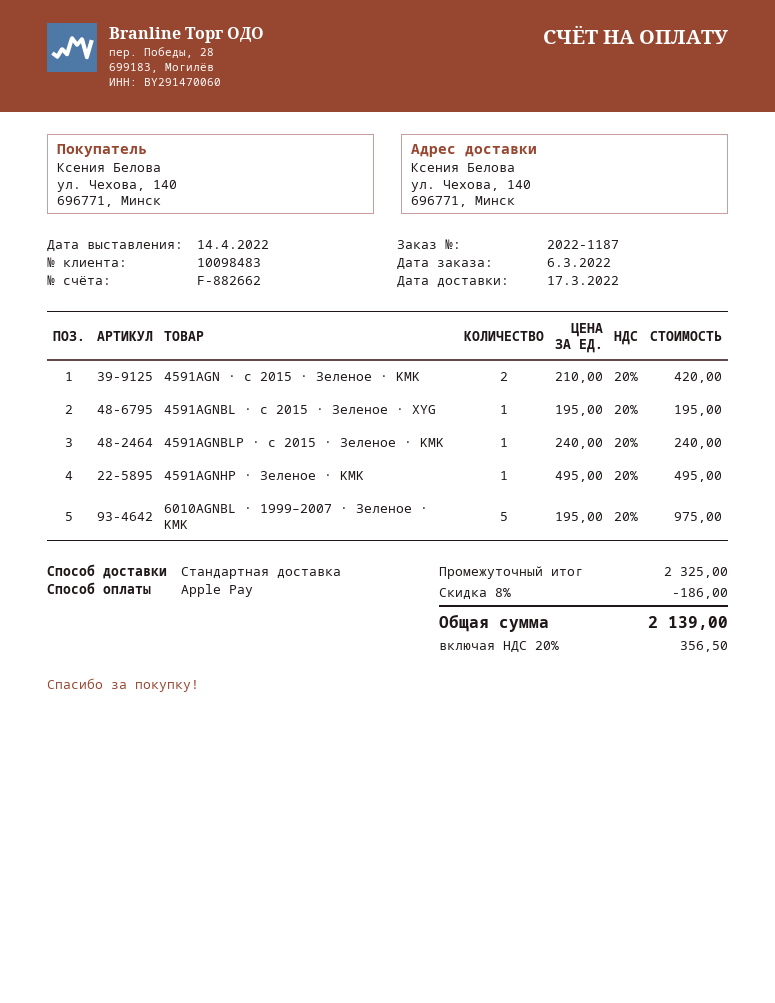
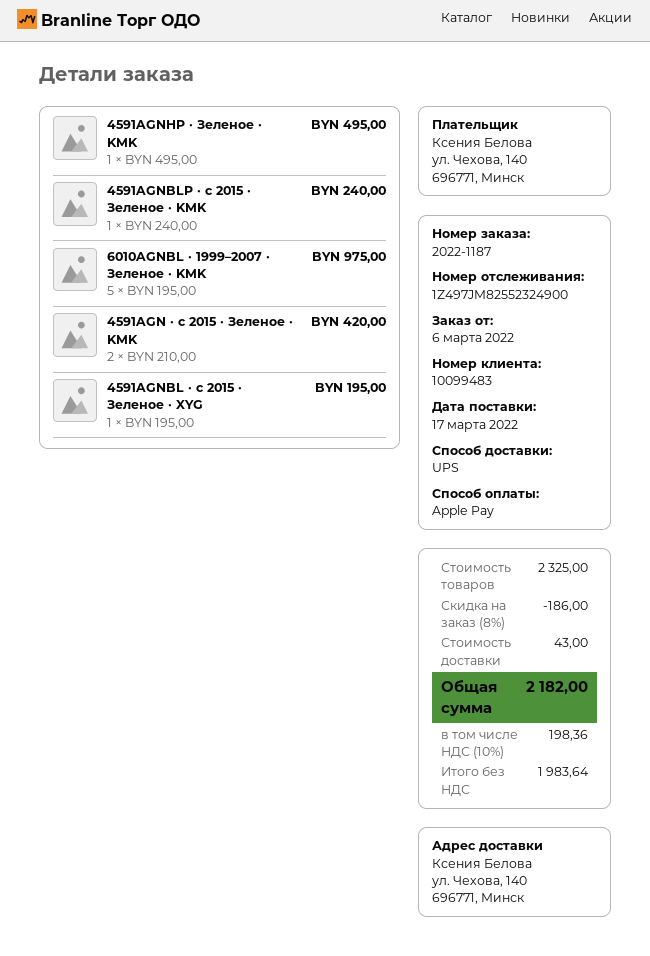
customer number: 10098483 -> 10099483
shipping method: standard -> UPS
shipping: none -> 43.00
tax: 20% = 356.50 -> 10% = 198.36
total: 2139.00 -> 2182.00

